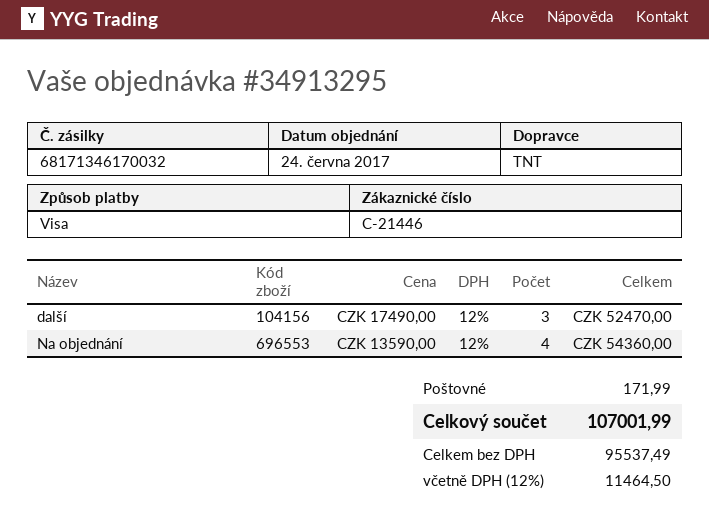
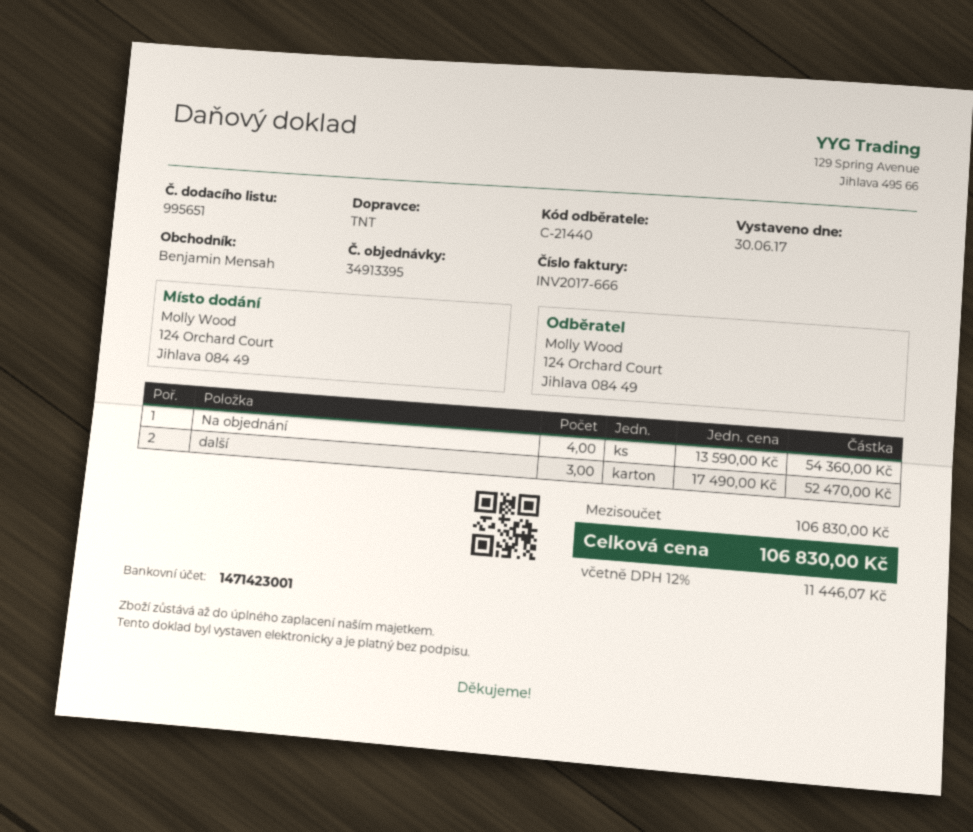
order number: 34913295 -> 34913395
customer number: C-21446 -> C-21440
shipping: 171.99 -> none
tax: 12% = 11464.50 -> 12% = 11446.07
total: 107001.99 -> 106830.00

